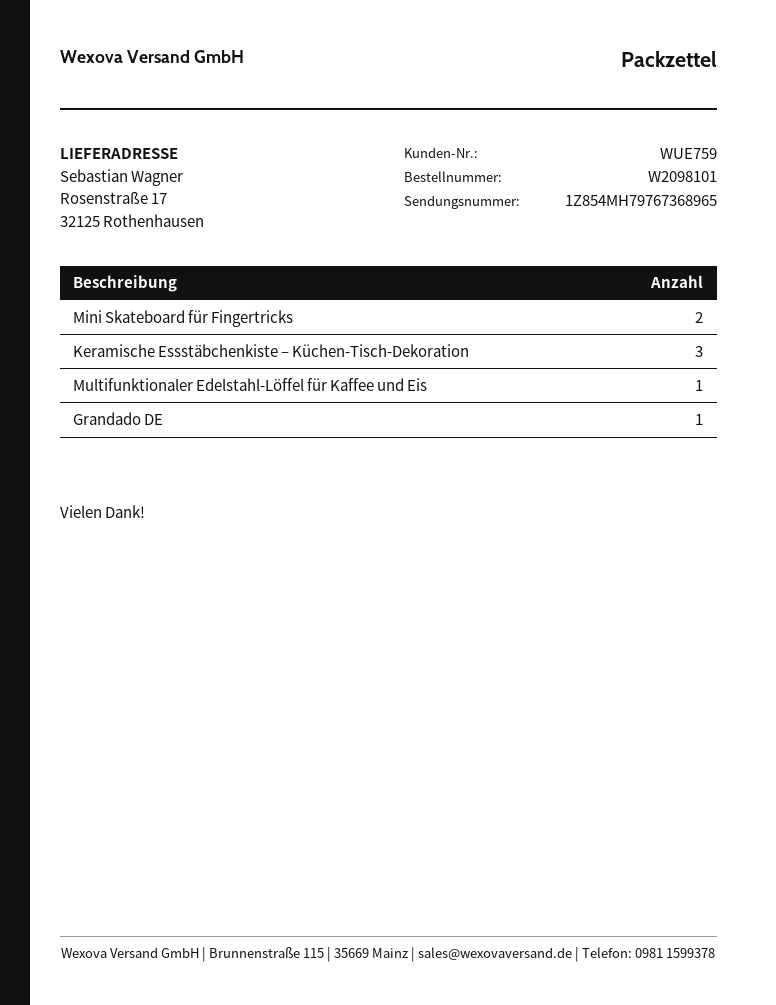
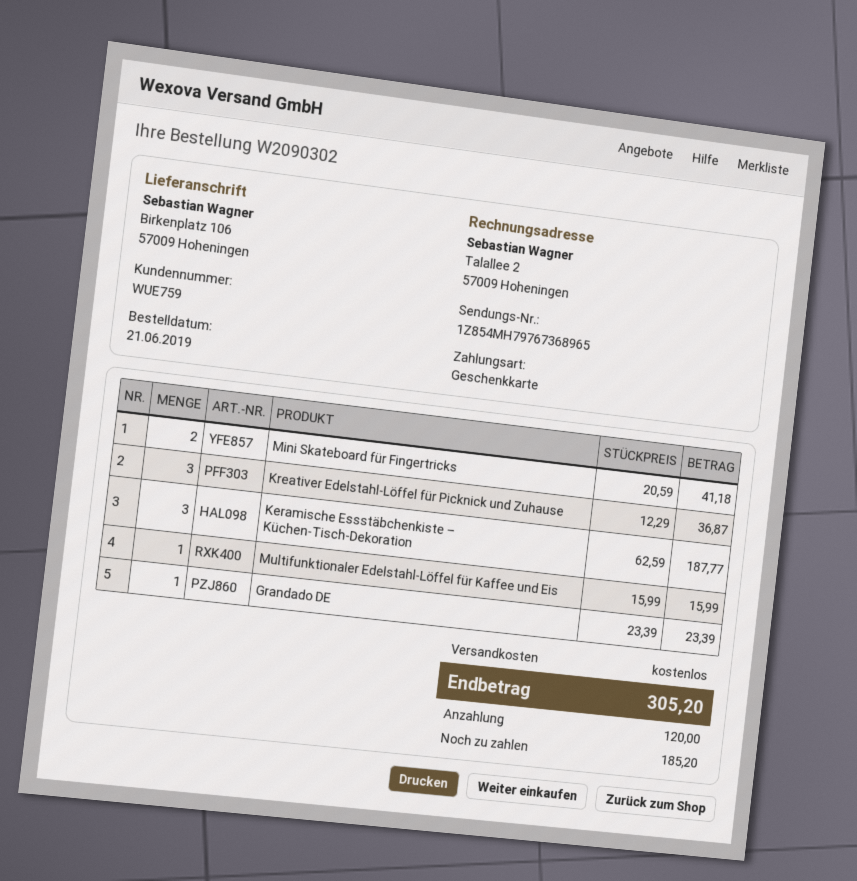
order number: W2098101 -> W2090302
ship to: Rosenstraße 17, 32125 Rothenhausen -> Birkenplatz 106, 57009 Hoheningen
Kreativer Edelstahl-Löffel für Picknick und Zuhause: none -> 3

